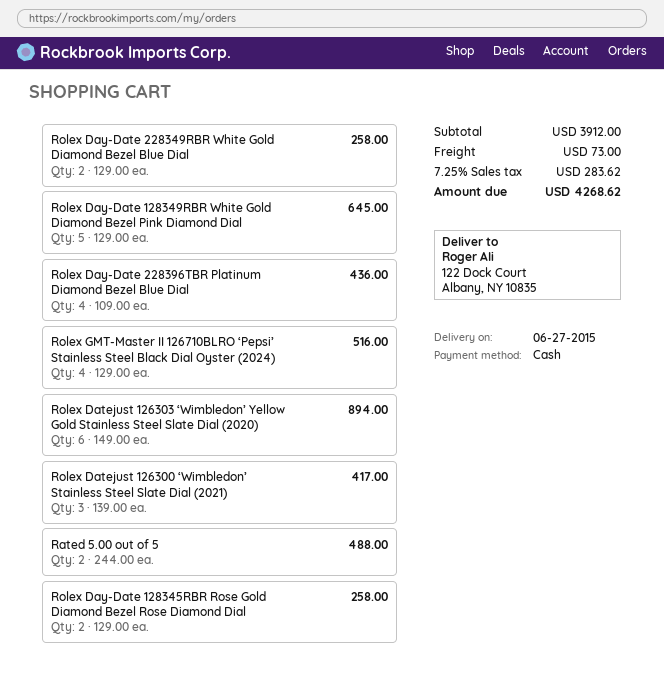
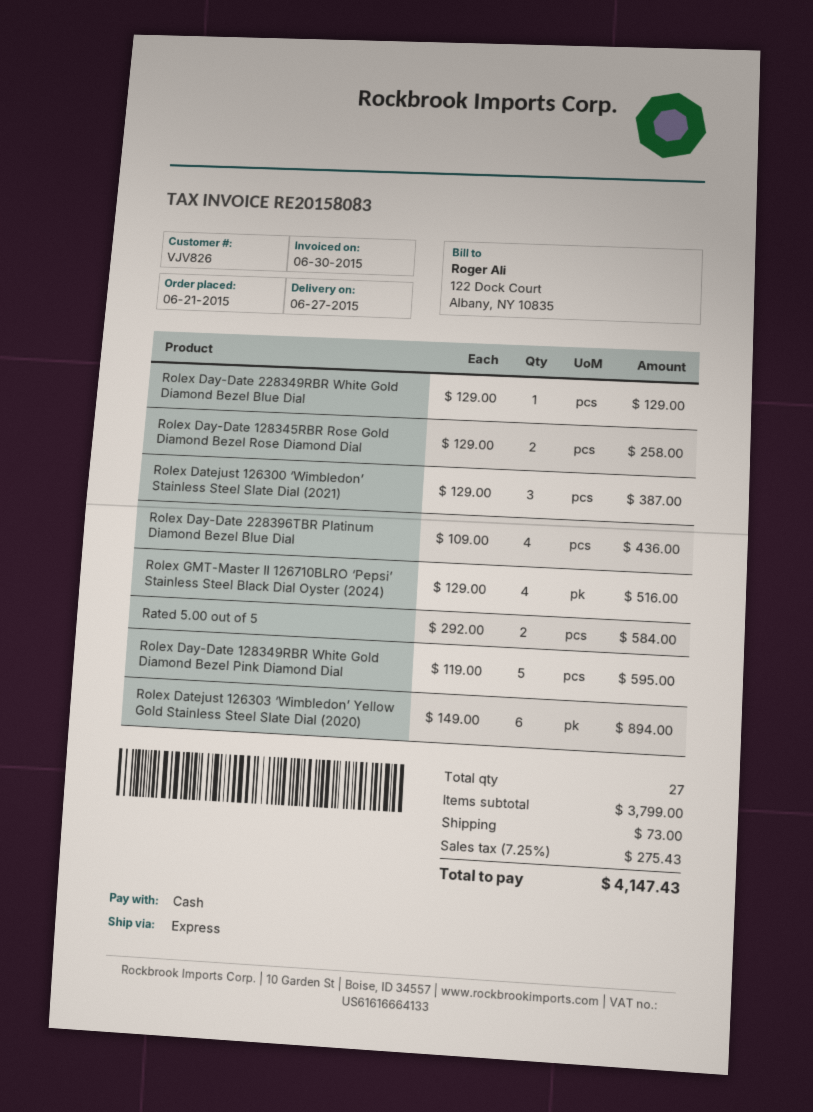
Rolex Day-Date 228349RBR White Gold Diamond Bezel Blue Dial: 2 x 129.00 = 258.00 -> 1 x 129.00 = 129.00
Rolex Day-Date 128349RBR White Gold Diamond Bezel Pink Diamond Dial: 5 x 129.00 = 645.00 -> 5 x 119.00 = 595.00
Rolex Datejust 126300 ‘Wimbledon’ Stainless Steel Slate Dial (2021): 3 x 139.00 = 417.00 -> 3 x 129.00 = 387.00
Rated 5.00 out of 5: 2 x 244.00 = 488.00 -> 2 x 292.00 = 584.00
subtotal: 3912.00 -> 3799.00
tax: 7.25% = 283.62 -> 7.25% = 275.43
total: 4268.62 -> 4147.43

